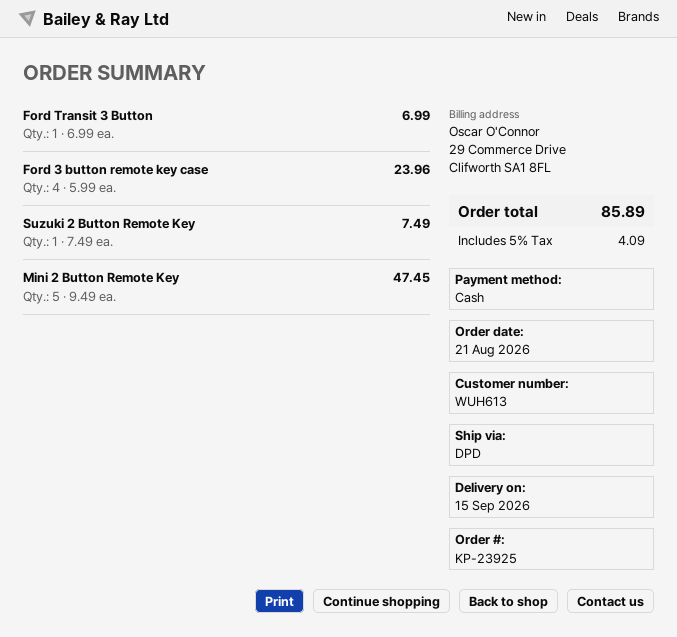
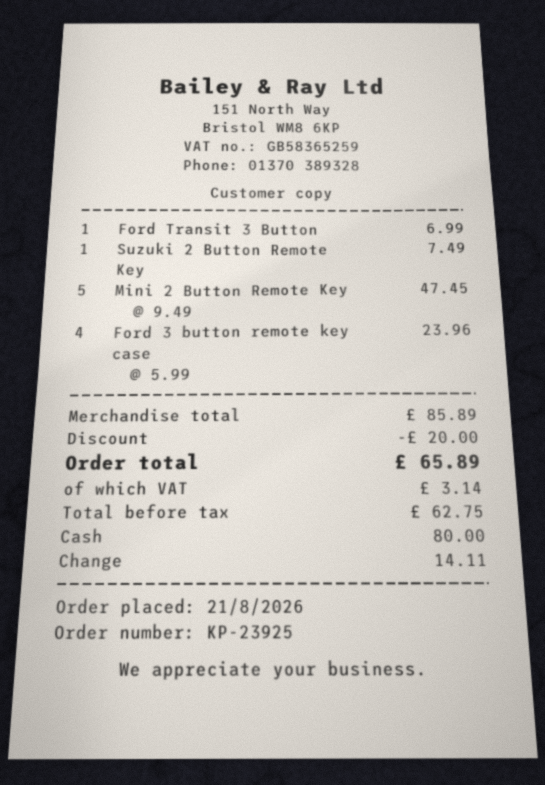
discount: none -> 20.00
tax: 4.09 -> 3.14
total: 85.89 -> 65.89

